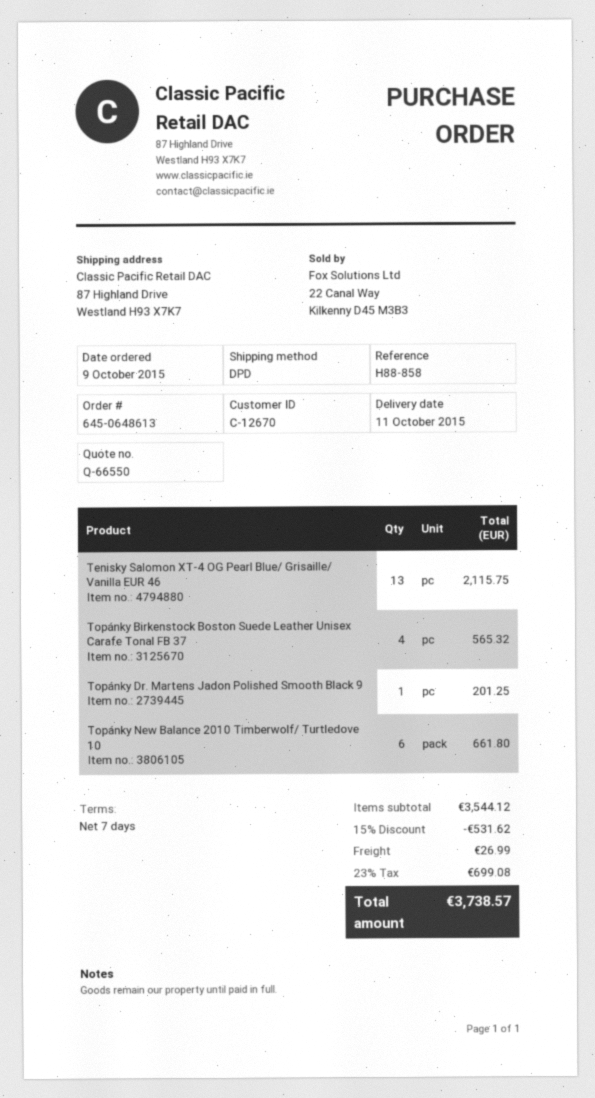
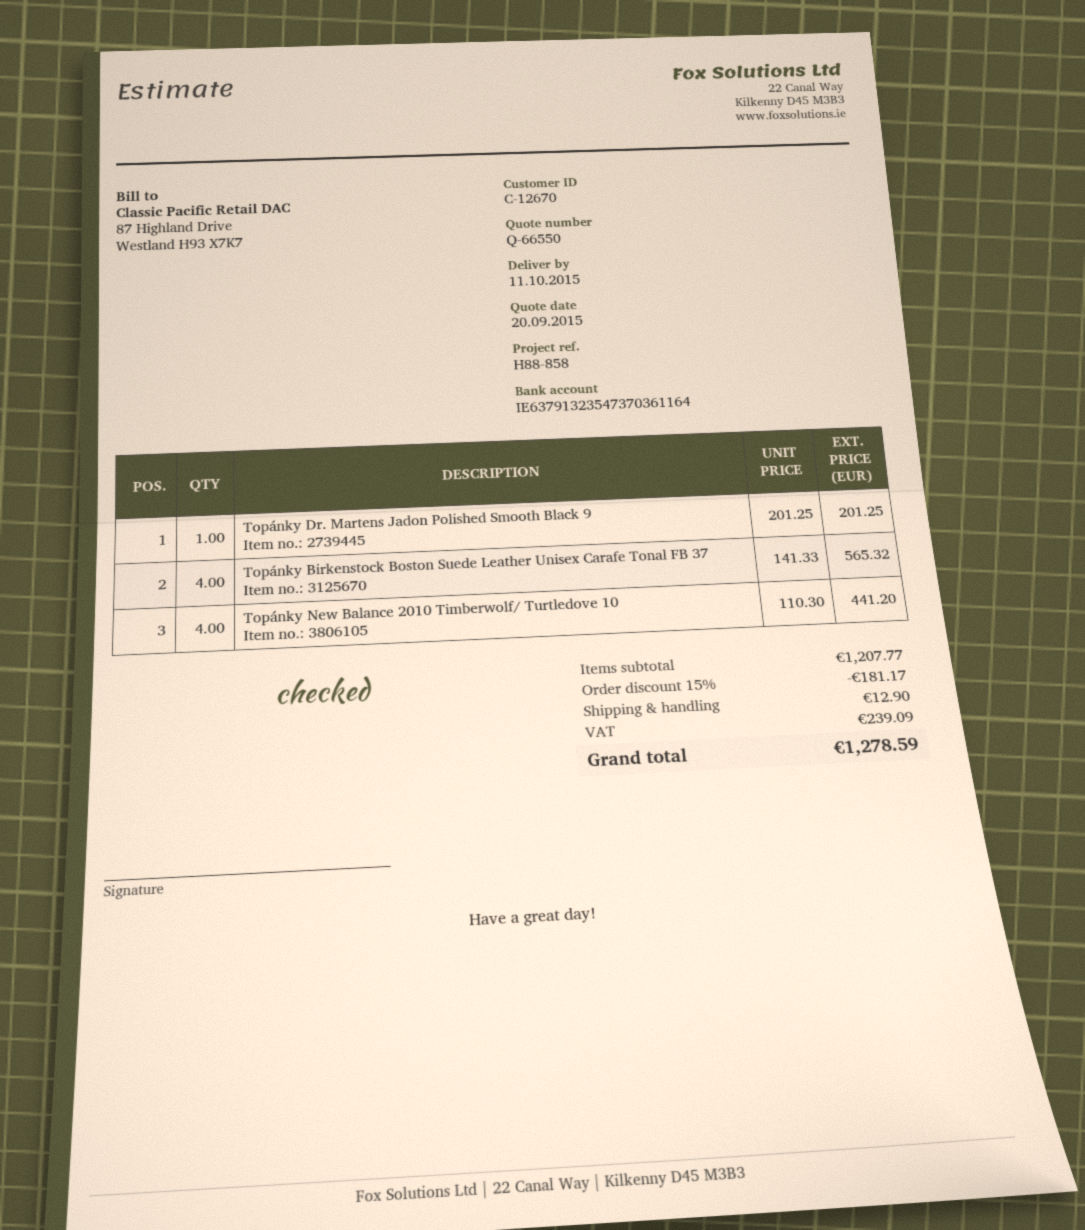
Tenisky Salomon XT-4 OG Pearl Blue/ Grisaille/ Vanilla EUR 46: 13 for 2115.75 -> none
Topánky New Balance 2010 Timberwolf/ Turtledove 10: 6 for 661.80 -> 4 for 441.20
subtotal: 3544.12 -> 1207.77
discount: 15% = 531.62 -> 15% = 181.17
shipping: 26.99 -> 12.90
tax: 699.08 -> 239.09
total: 3738.57 -> 1278.59

